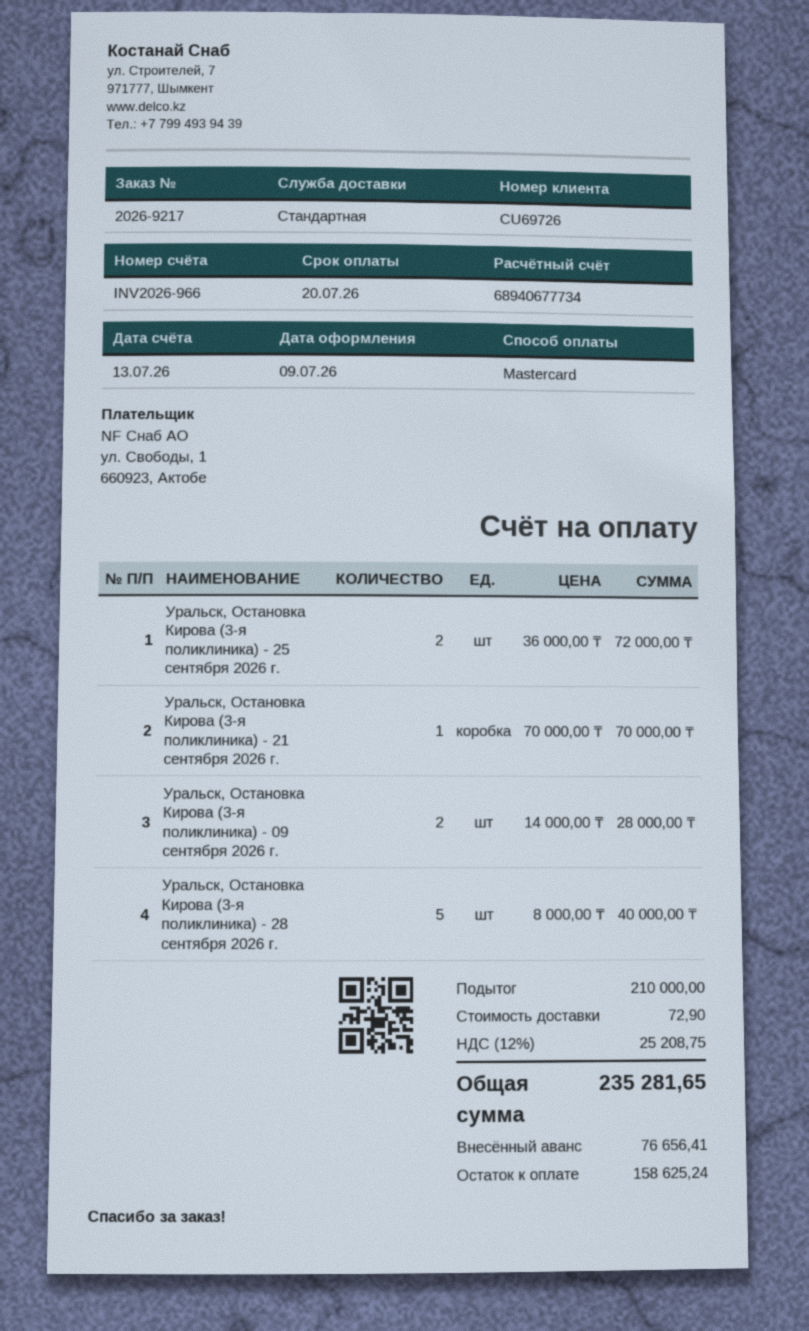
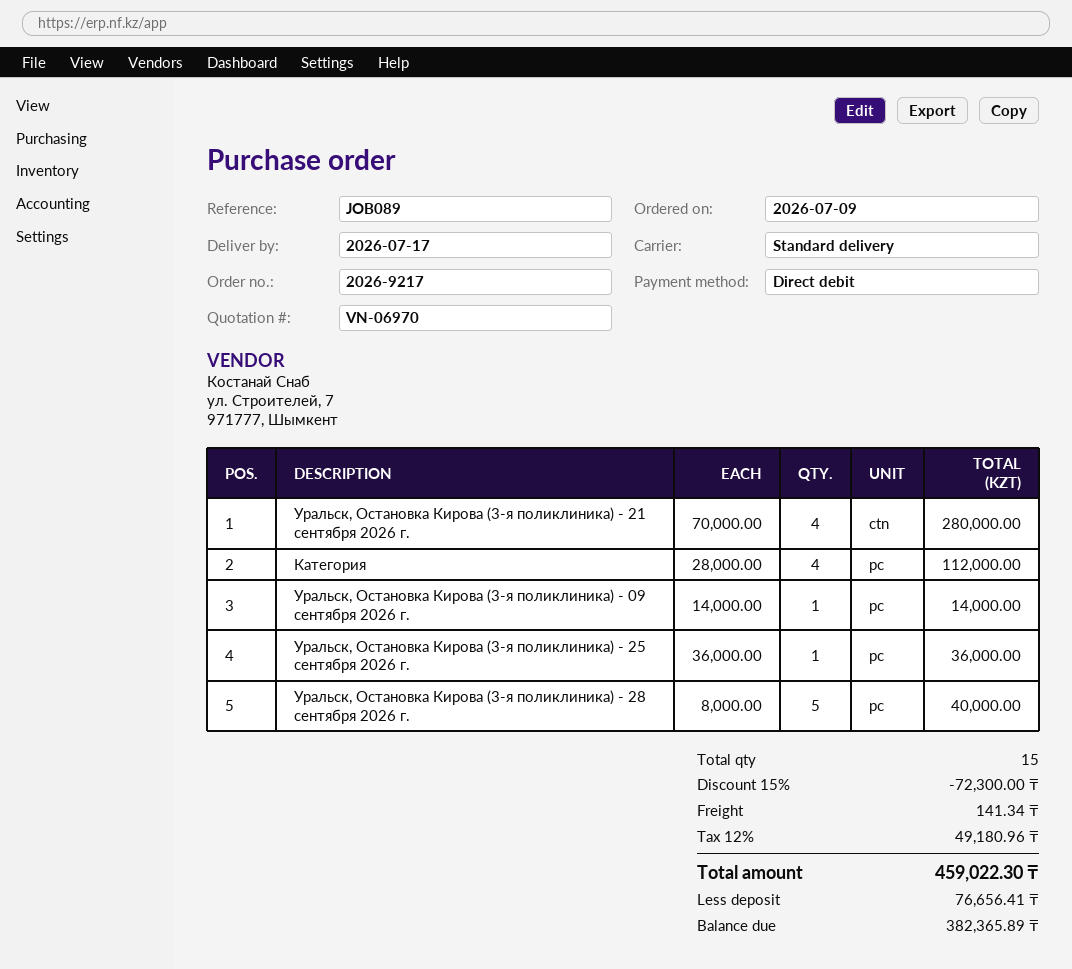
payment method: Mastercard -> direct debit
Уральск, Остановка Кирова (3-я поликлиника) - 25 сентября 2026 г.: 2 x 36000.00 = 72000.00 -> 1 x 36000.00 = 36000.00
Уральск, Остановка Кирова (3-я поликлиника) - 21 сентября 2026 г.: 1 x 70000.00 = 70000.00 -> 4 x 70000.00 = 280000.00
Уральск, Остановка Кирова (3-я поликлиника) - 09 сентября 2026 г.: 2 x 14000.00 = 28000.00 -> 1 x 14000.00 = 14000.00
Категория: none -> 4 x 28000.00 = 112000.00
discount: none -> 15% = 72300.00
shipping: 72.90 -> 141.34
tax: 12% = 25208.75 -> 12% = 49180.96
total: 235281.65 -> 459022.30
balance: 158625.24 -> 382365.89

